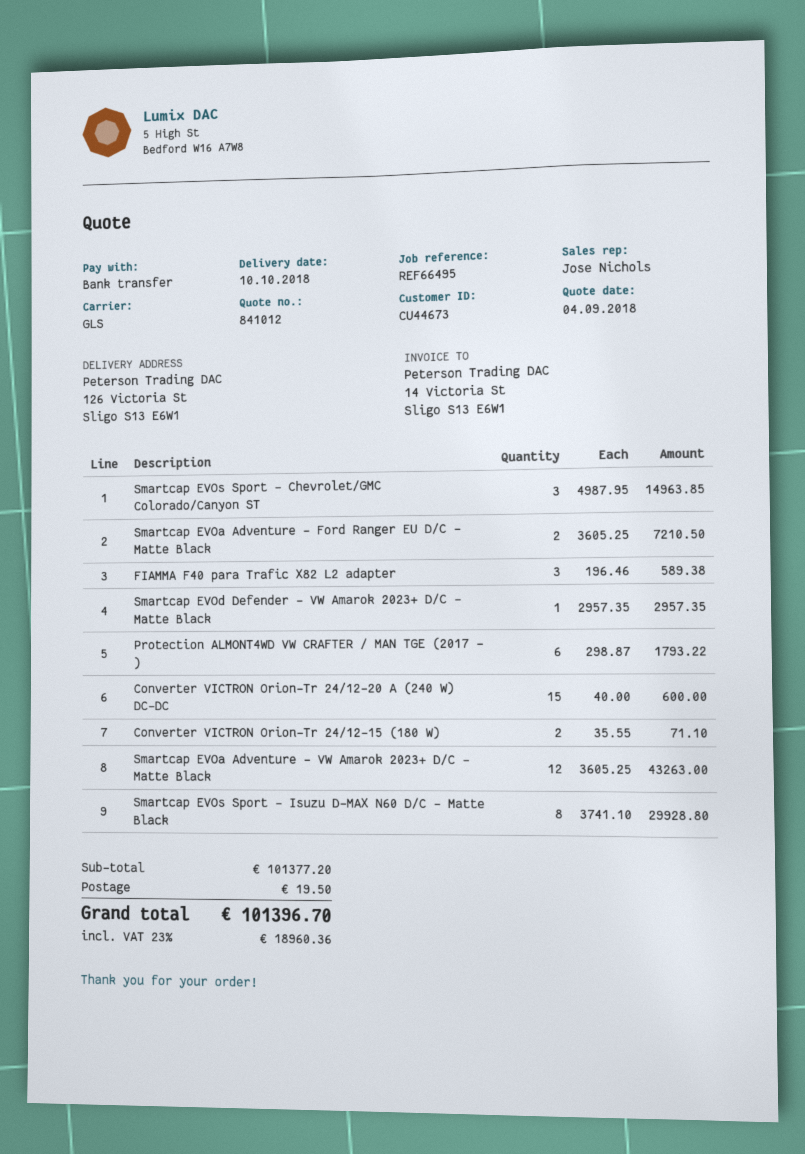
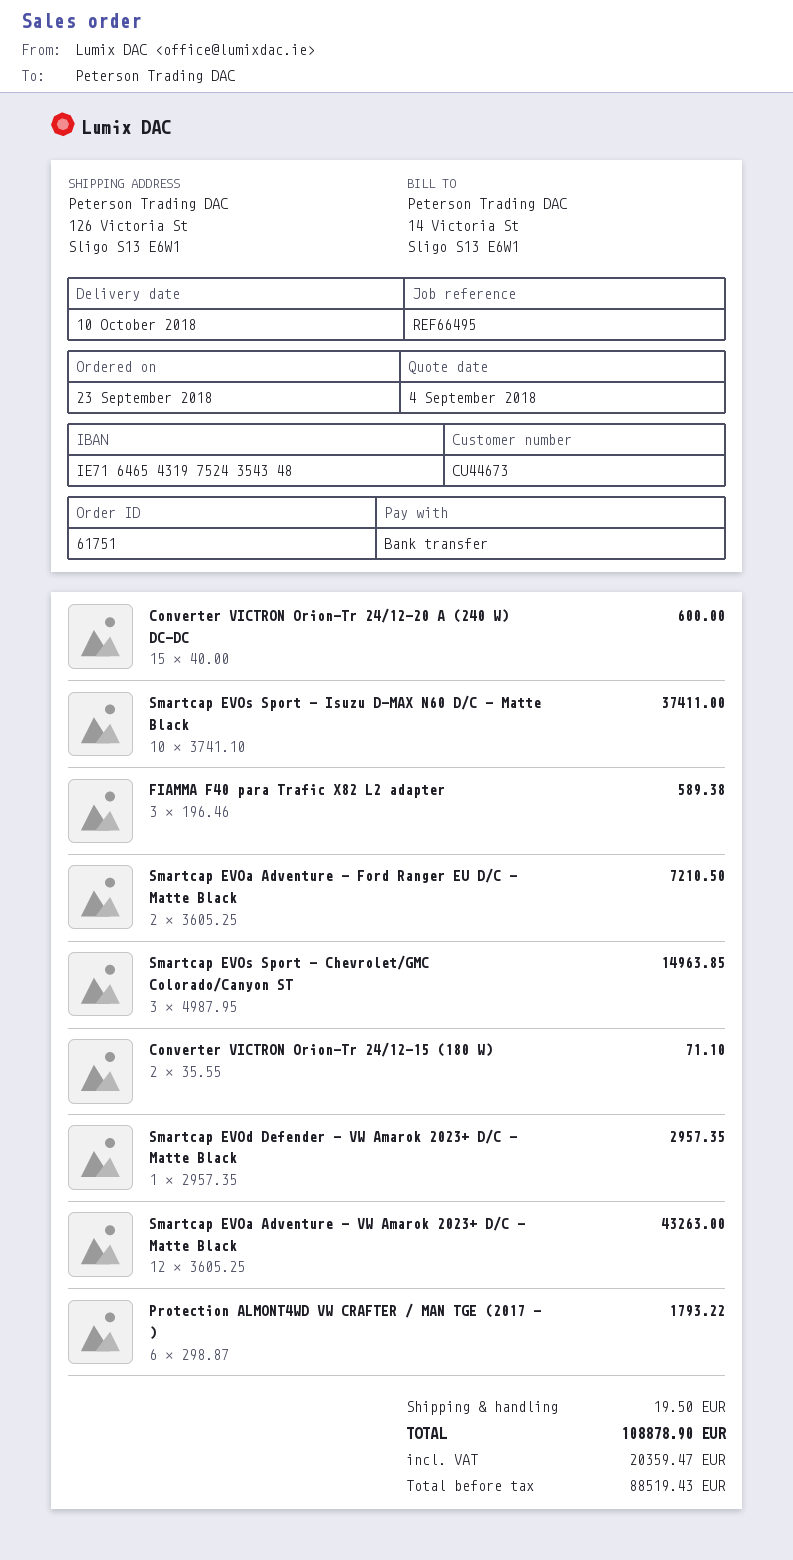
Smartcap EVOs Sport - Isuzu D-MAX N60 D/C - Matte Black: 8 x 3741.10 = 29928.80 -> 10 x 3741.10 = 37411.00
tax: 18960.36 -> 20359.47
total: 101396.70 -> 108878.90

